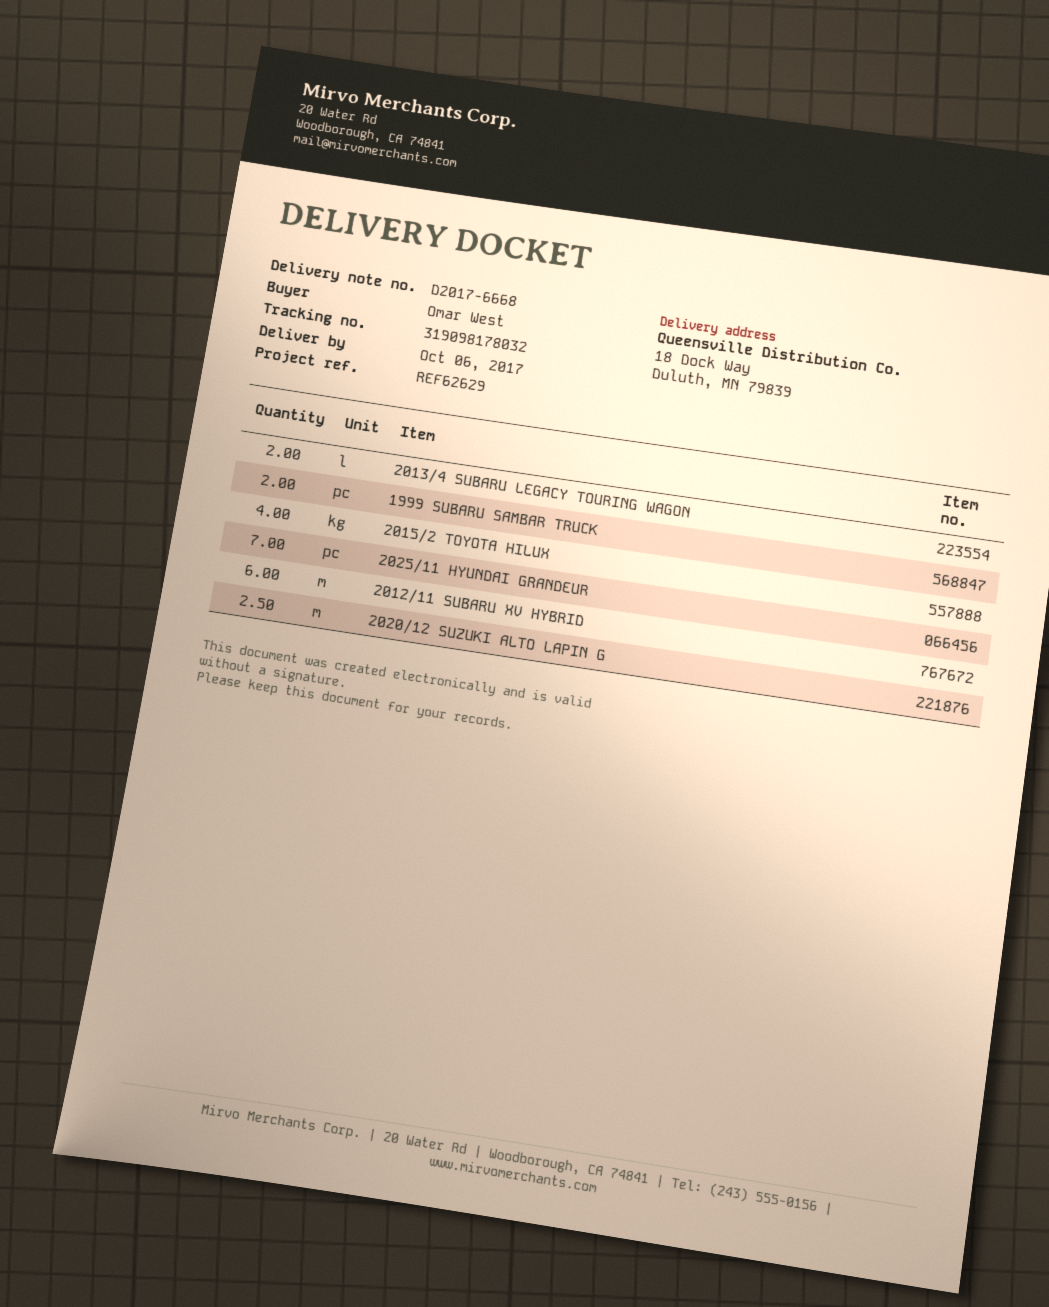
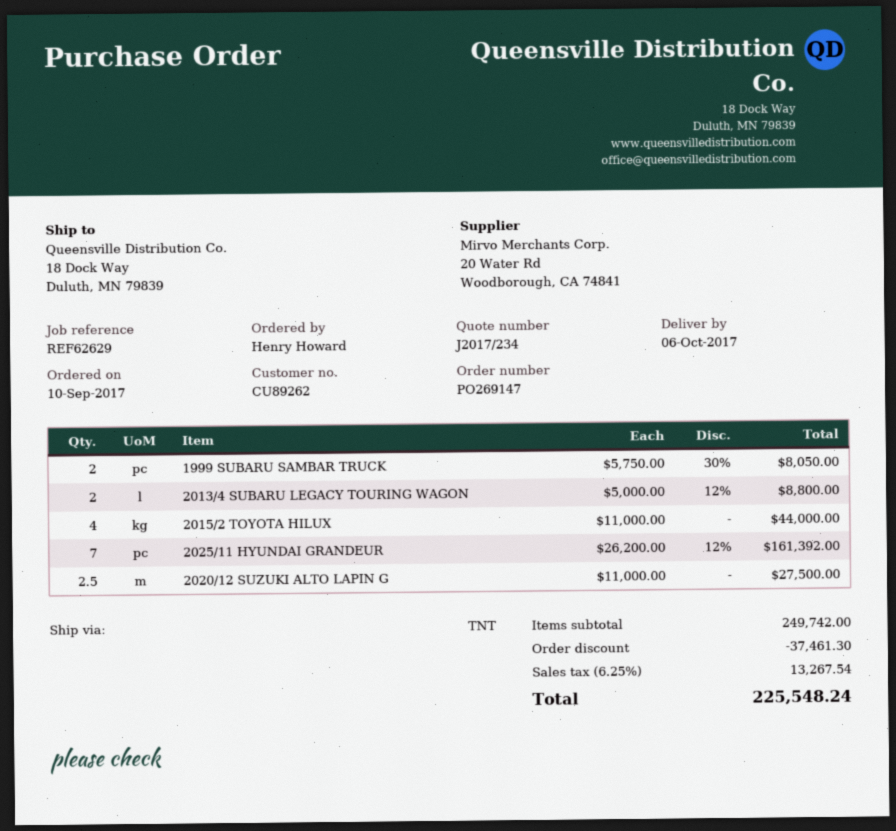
ordered by: Omar West -> Henry Howard
2012/11 SUBARU XV HYBRID: 6 -> none

